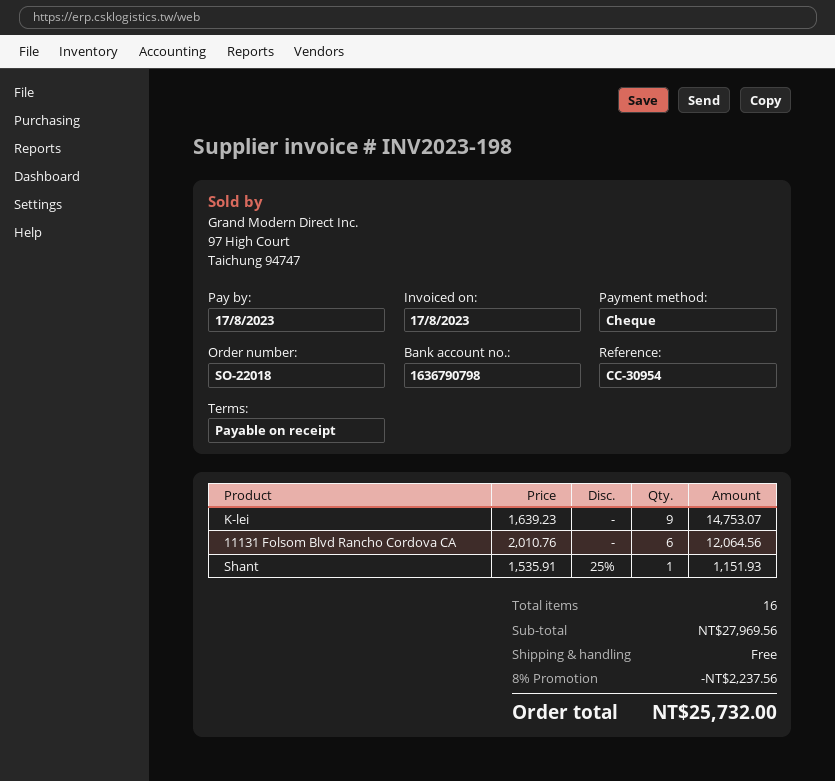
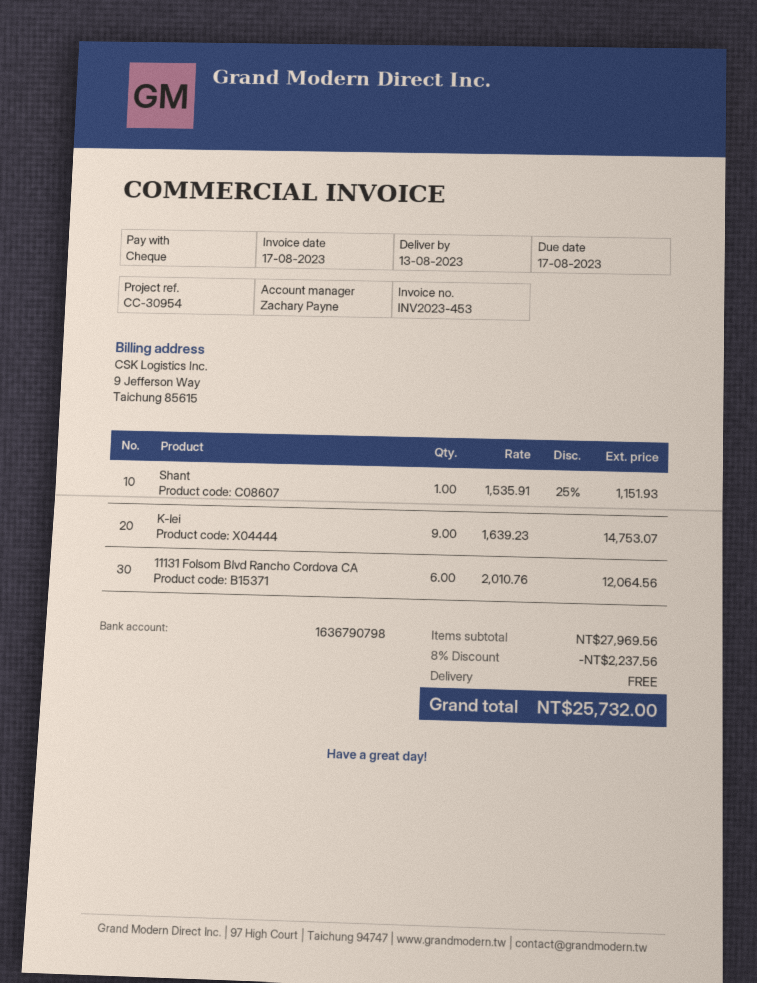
invoice number: INV2023-198 -> INV2023-453

